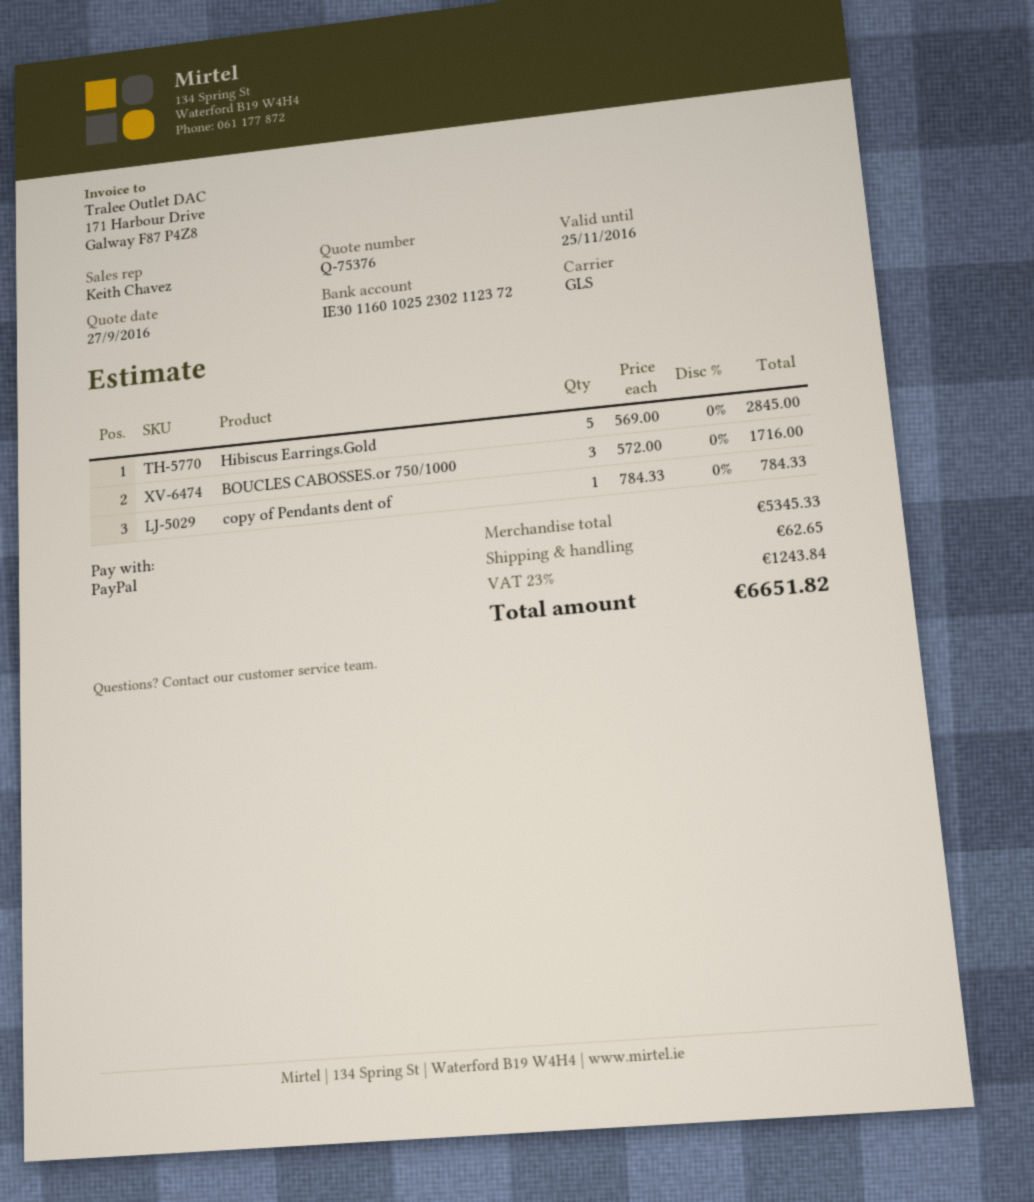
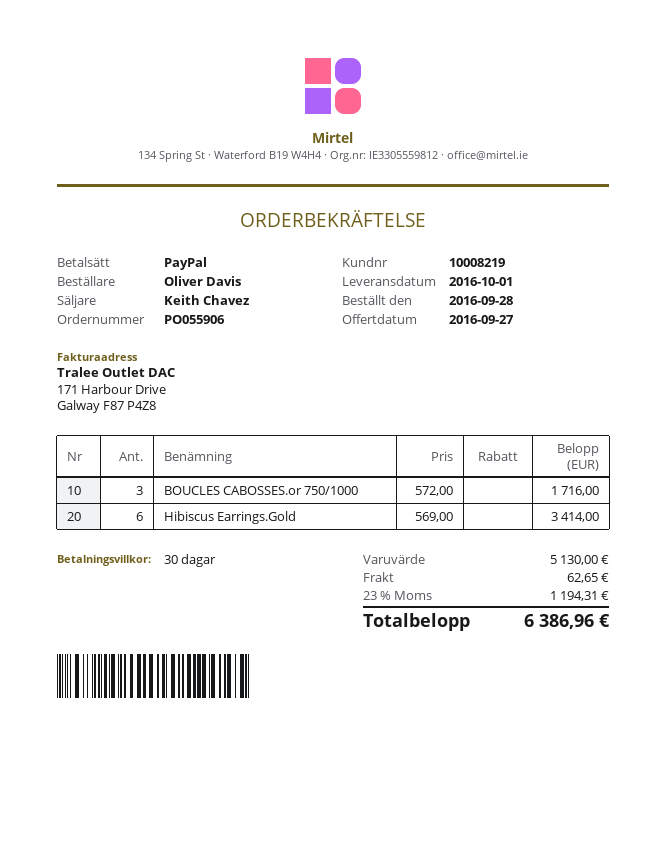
Hibiscus Earrings.Gold: 5 x 569.00 = 2845.00 -> 6 x 569.00 = 3414.00
copy of Pendants dent of: 1 x 784.33 = 784.33 -> none
subtotal: 5345.33 -> 5130.00
tax: 23% = 1243.84 -> 23% = 1194.31
total: 6651.82 -> 6386.96

